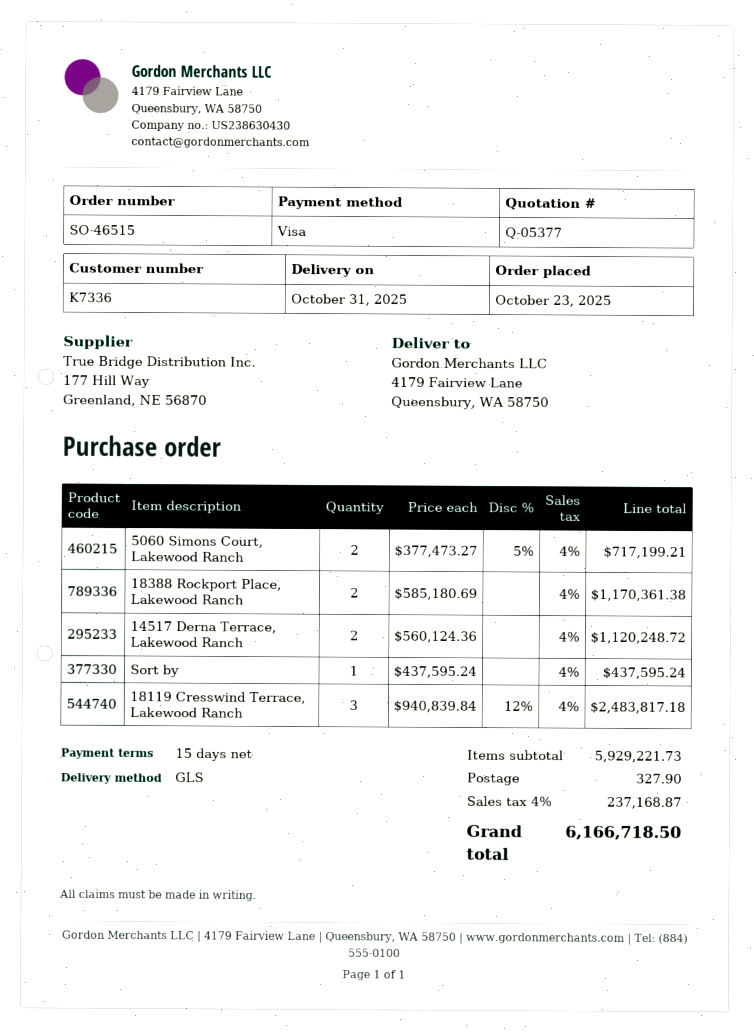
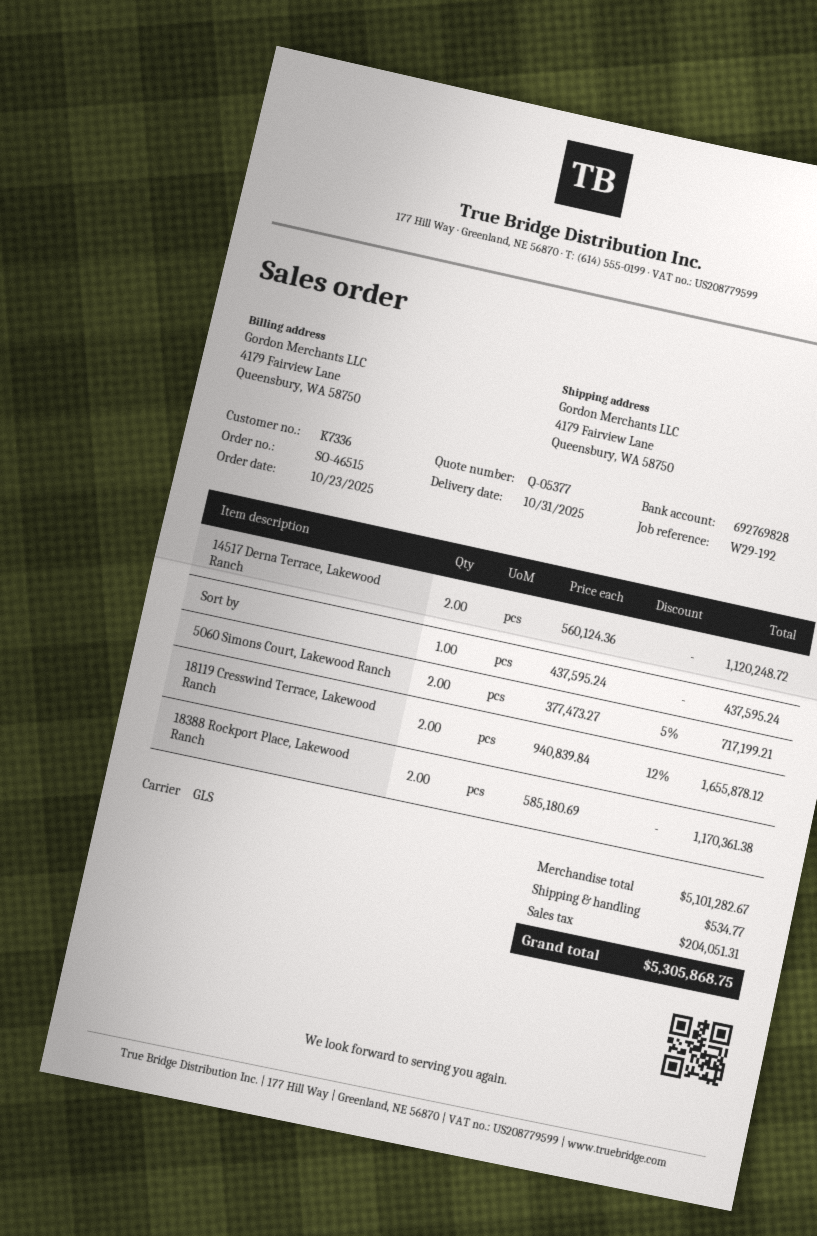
18119 Cresswind Terrace, Lakewood Ranch: 3 x 940839.84 - 12% = 2483817.18 -> 2 x 940839.84 - 12% = 1655878.12
subtotal: 5929221.73 -> 5101282.67
shipping: 327.90 -> 534.77
tax: 237168.87 -> 204051.31
total: 6166718.50 -> 5305868.75

